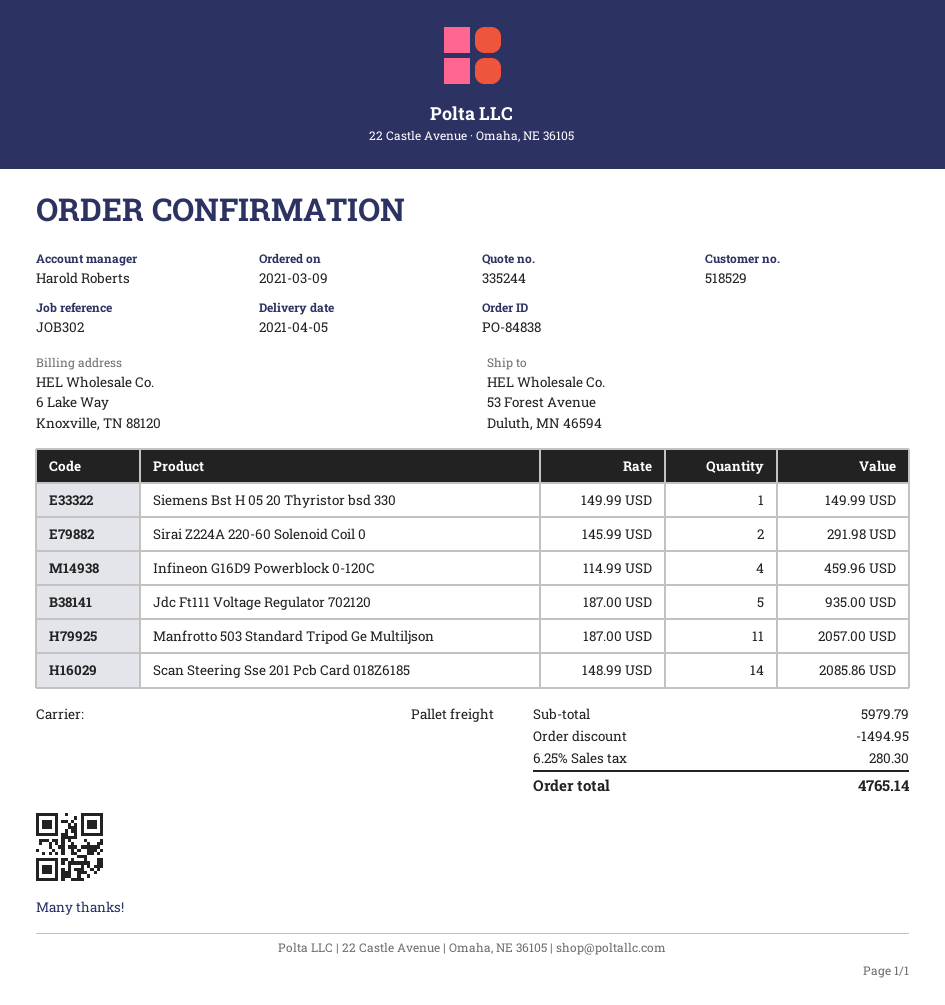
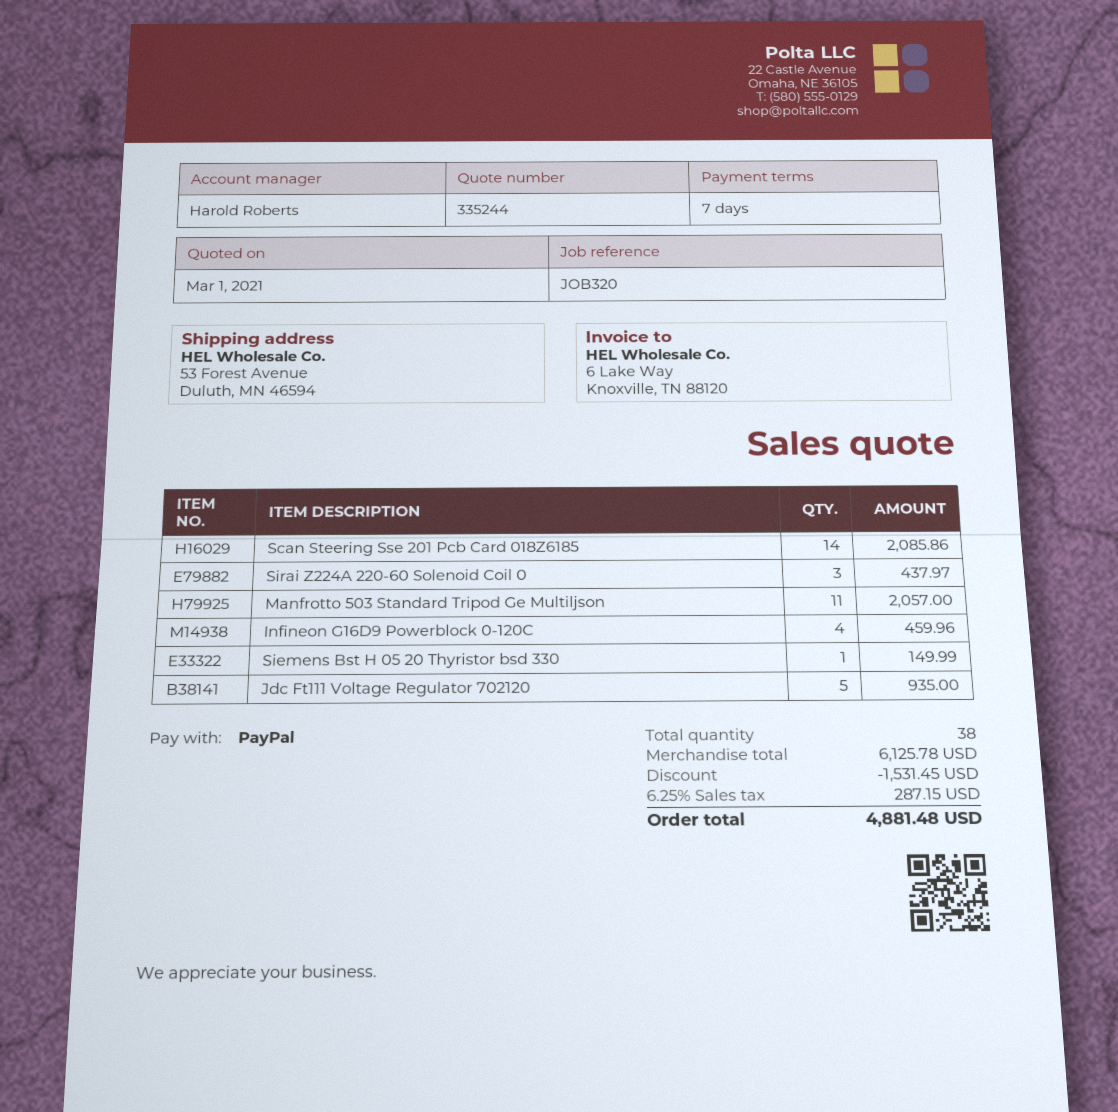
reference: JOB302 -> JOB320
Sirai Z224A 220-60 Solenoid Coil 0: 2 for 291.98 -> 3 for 437.97
subtotal: 5979.79 -> 6125.78
discount: 1494.95 -> 1531.45
tax: 6.25% = 280.30 -> 6.25% = 287.15
total: 4765.14 -> 4881.48

